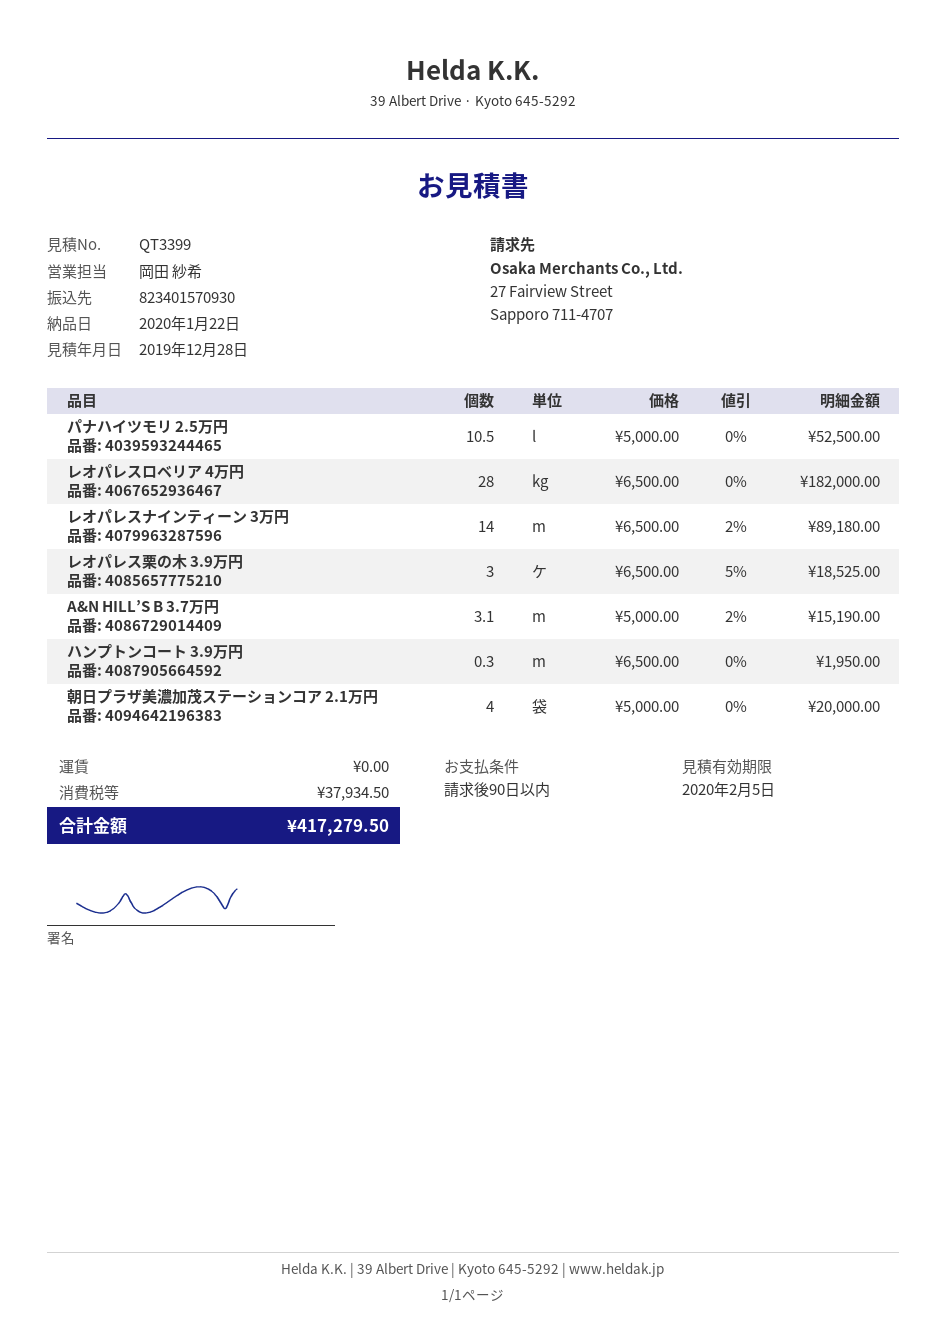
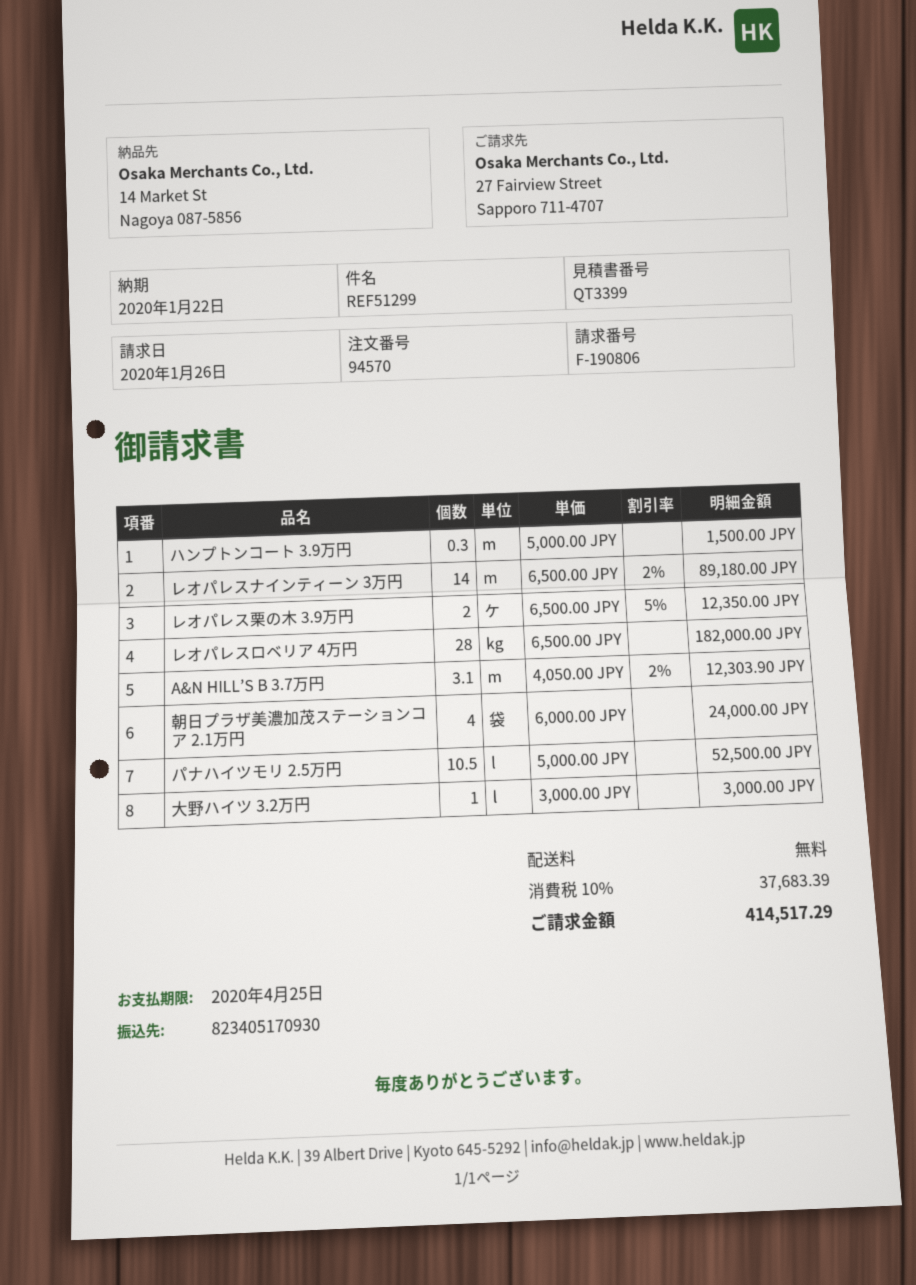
bank account: 823401570930 -> 823405170930
レオパレス栗の木 3.9万円: 3 x 6500.00 - 5% = 18525.00 -> 2 x 6500.00 - 5% = 12350.00
A&N HILL’S B 3.7万円: 3.1 x 5000.00 - 2% = 15190.00 -> 3.1 x 4050.00 - 2% = 12303.90
ハンプトンコート 3.9万円: 0.3 x 6500.00 = 1950.00 -> 0.3 x 5000.00 = 1500.00
朝日プラザ美濃加茂ステーションコア 2.1万円: 4 x 5000.00 = 20000.00 -> 4 x 6000.00 = 24000.00
大野ハイツ 3.2万円: none -> 1 x 3000.00 = 3000.00
tax: 37934.50 -> 37683.39
total: 417279.50 -> 414517.29

